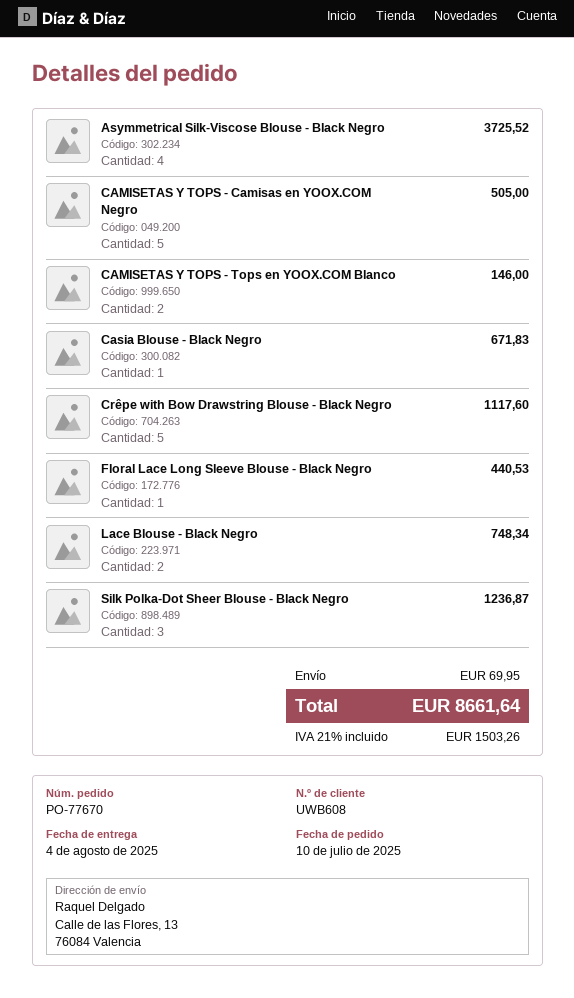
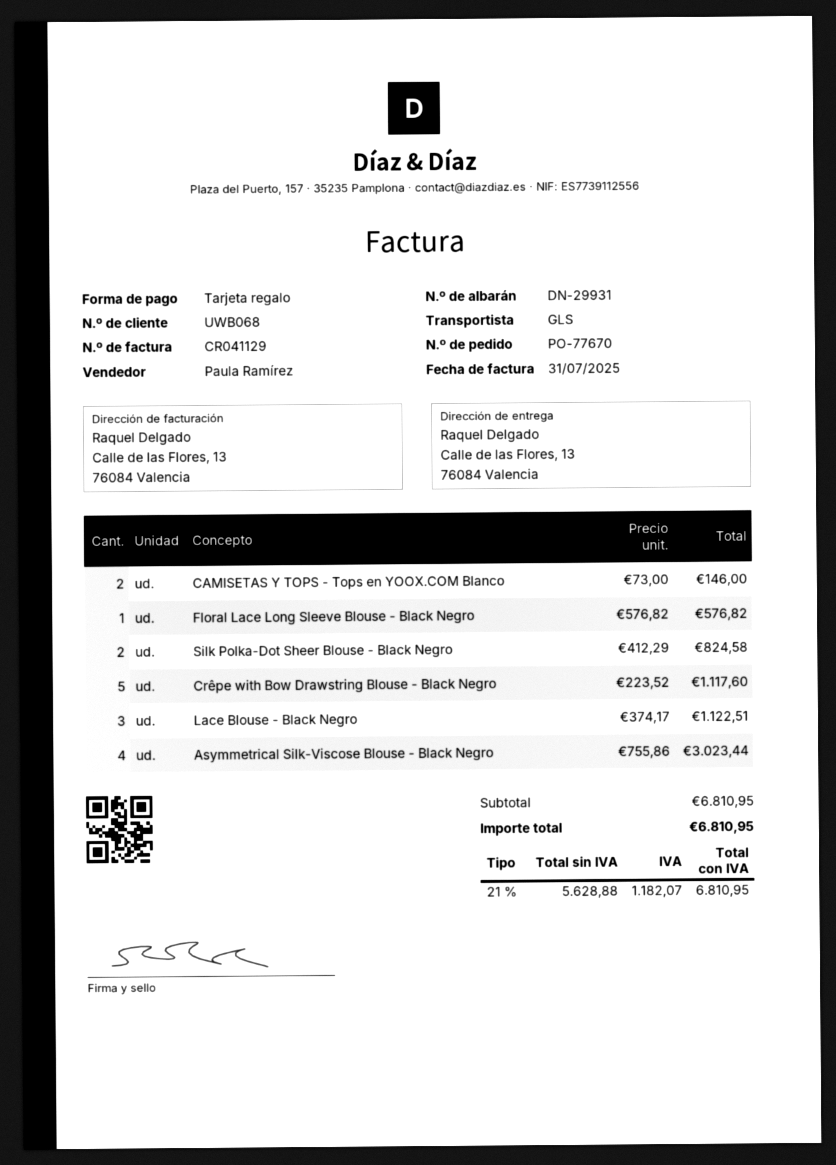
customer number: UWB608 -> UWB068
Asymmetrical Silk-Viscose Blouse - Black Negro: 4 for 3725.52 -> 4 for 3023.44
CAMISETAS Y TOPS - Camisas en YOOX.COM Negro: 5 for 505.00 -> none
Casia Blouse - Black Negro: 1 for 671.83 -> none
Floral Lace Long Sleeve Blouse - Black Negro: 1 for 440.53 -> 1 for 576.82
Lace Blouse - Black Negro: 2 for 748.34 -> 3 for 1122.51
Silk Polka-Dot Sheer Blouse - Black Negro: 3 for 1236.87 -> 2 for 824.58
shipping: 69.95 -> none
tax: 21% = 1503.26 -> 21% = 1182.07
total: 8661.64 -> 6810.95

